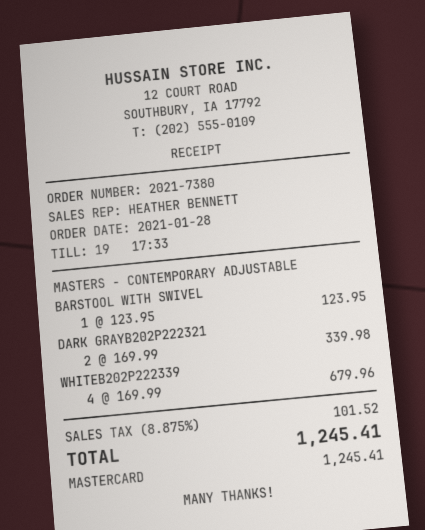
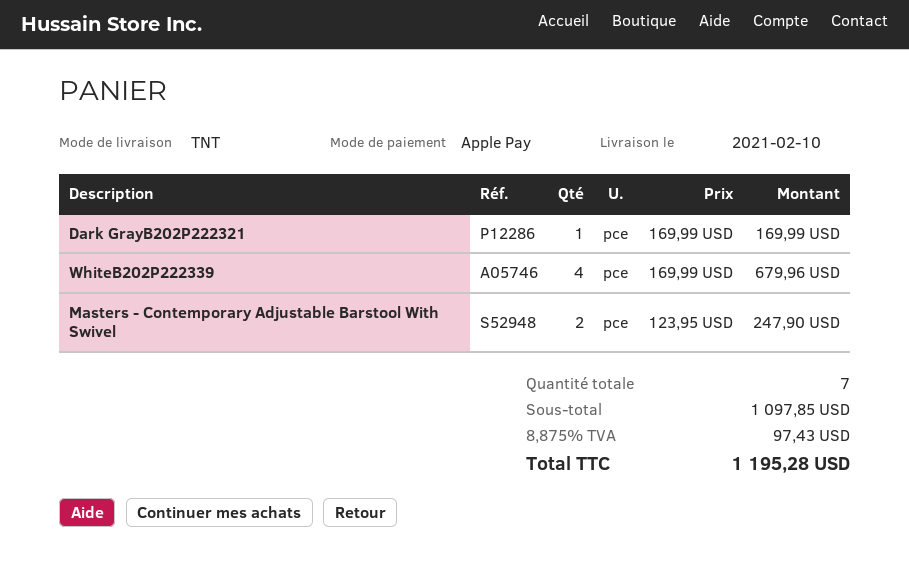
payment method: Mastercard -> Apple Pay
MASTERS - CONTEMPORARY ADJUSTABLE BARSTOOL WITH SWIVEL: 1 x 123.95 = 123.95 -> 2 x 123.95 = 247.90
DARK GRAYB202P222321: 2 x 169.99 = 339.98 -> 1 x 169.99 = 169.99
tax: 8.875% = 101.52 -> 8.875% = 97.43
total: 1245.41 -> 1195.28

